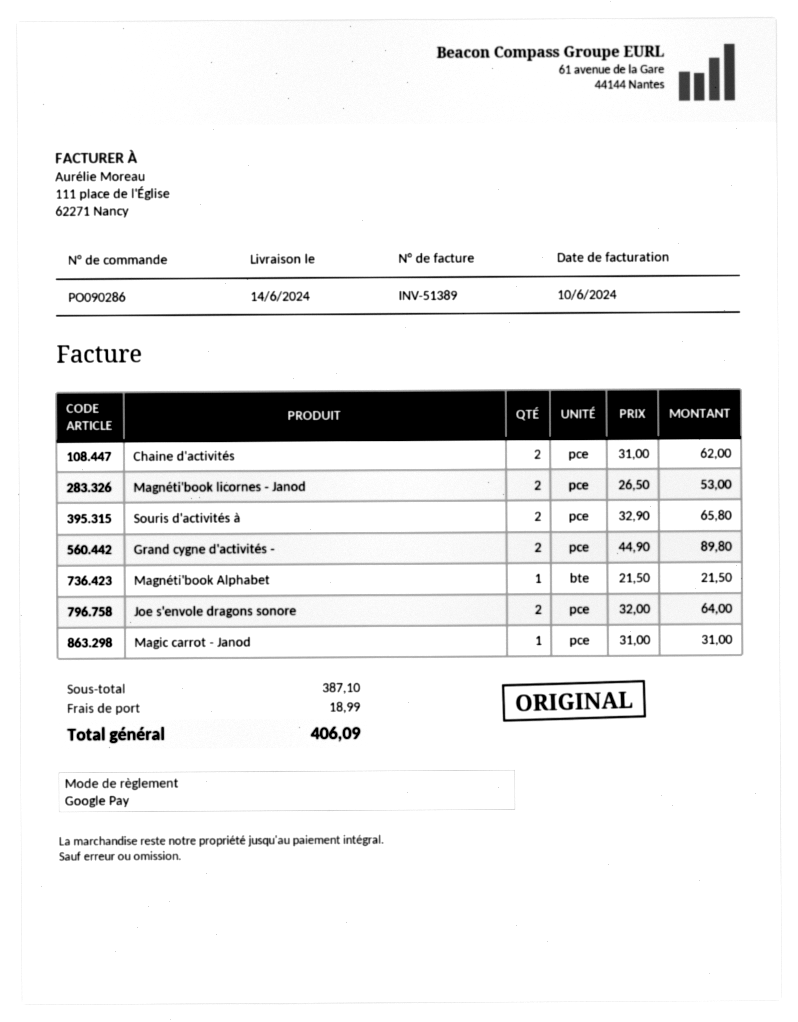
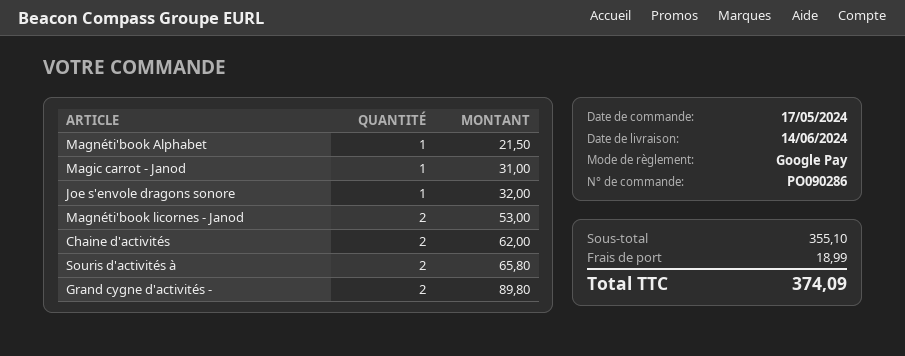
Joe s'envole dragons sonore: 2 for 64.00 -> 1 for 32.00
subtotal: 387.10 -> 355.10
total: 406.09 -> 374.09

